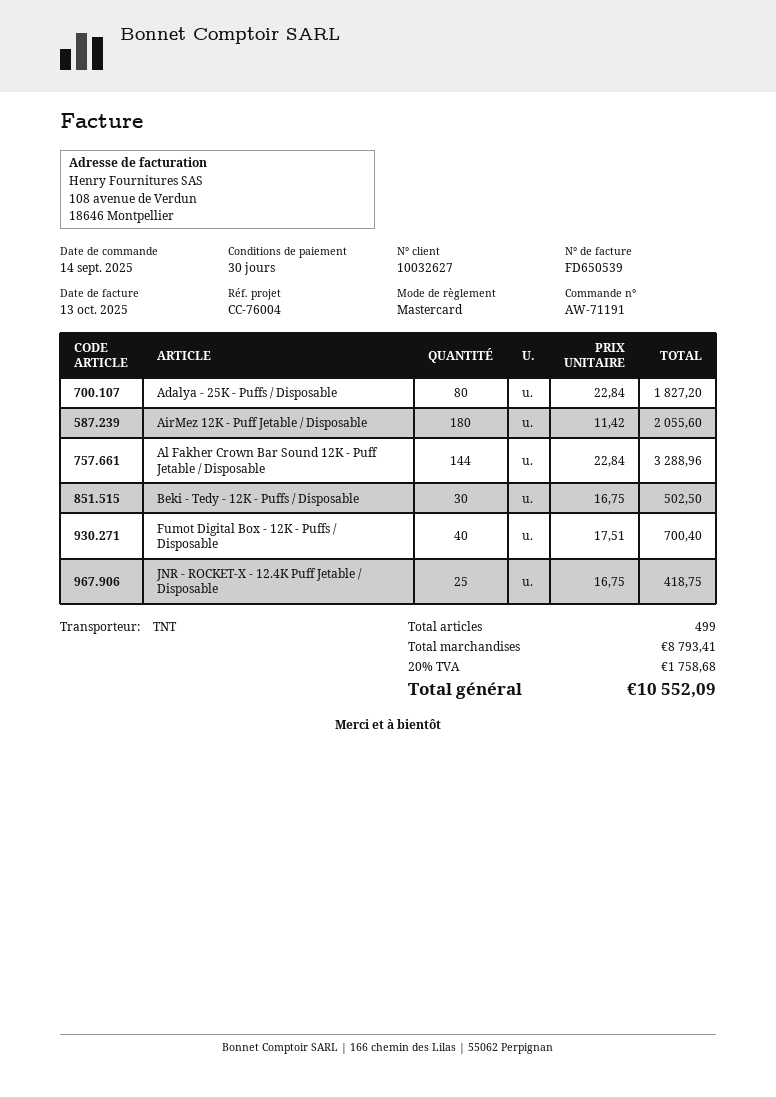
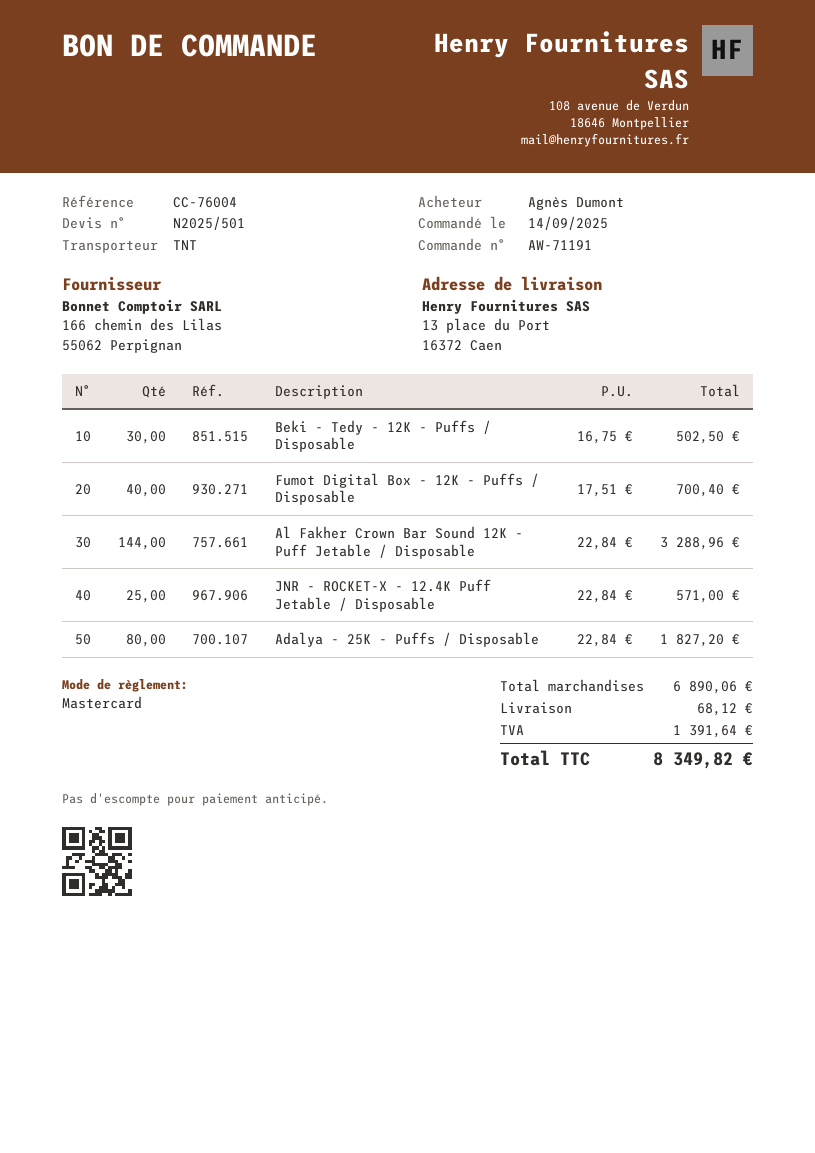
AirMez 12K - Puff Jetable / Disposable: 180 x 11.42 = 2055.60 -> none
JNR - ROCKET-X - 12.4K Puff Jetable / Disposable: 25 x 16.75 = 418.75 -> 25 x 22.84 = 571.00
subtotal: 8793.41 -> 6890.06
shipping: none -> 68.12
tax: 1758.68 -> 1391.64
total: 10552.09 -> 8349.82

